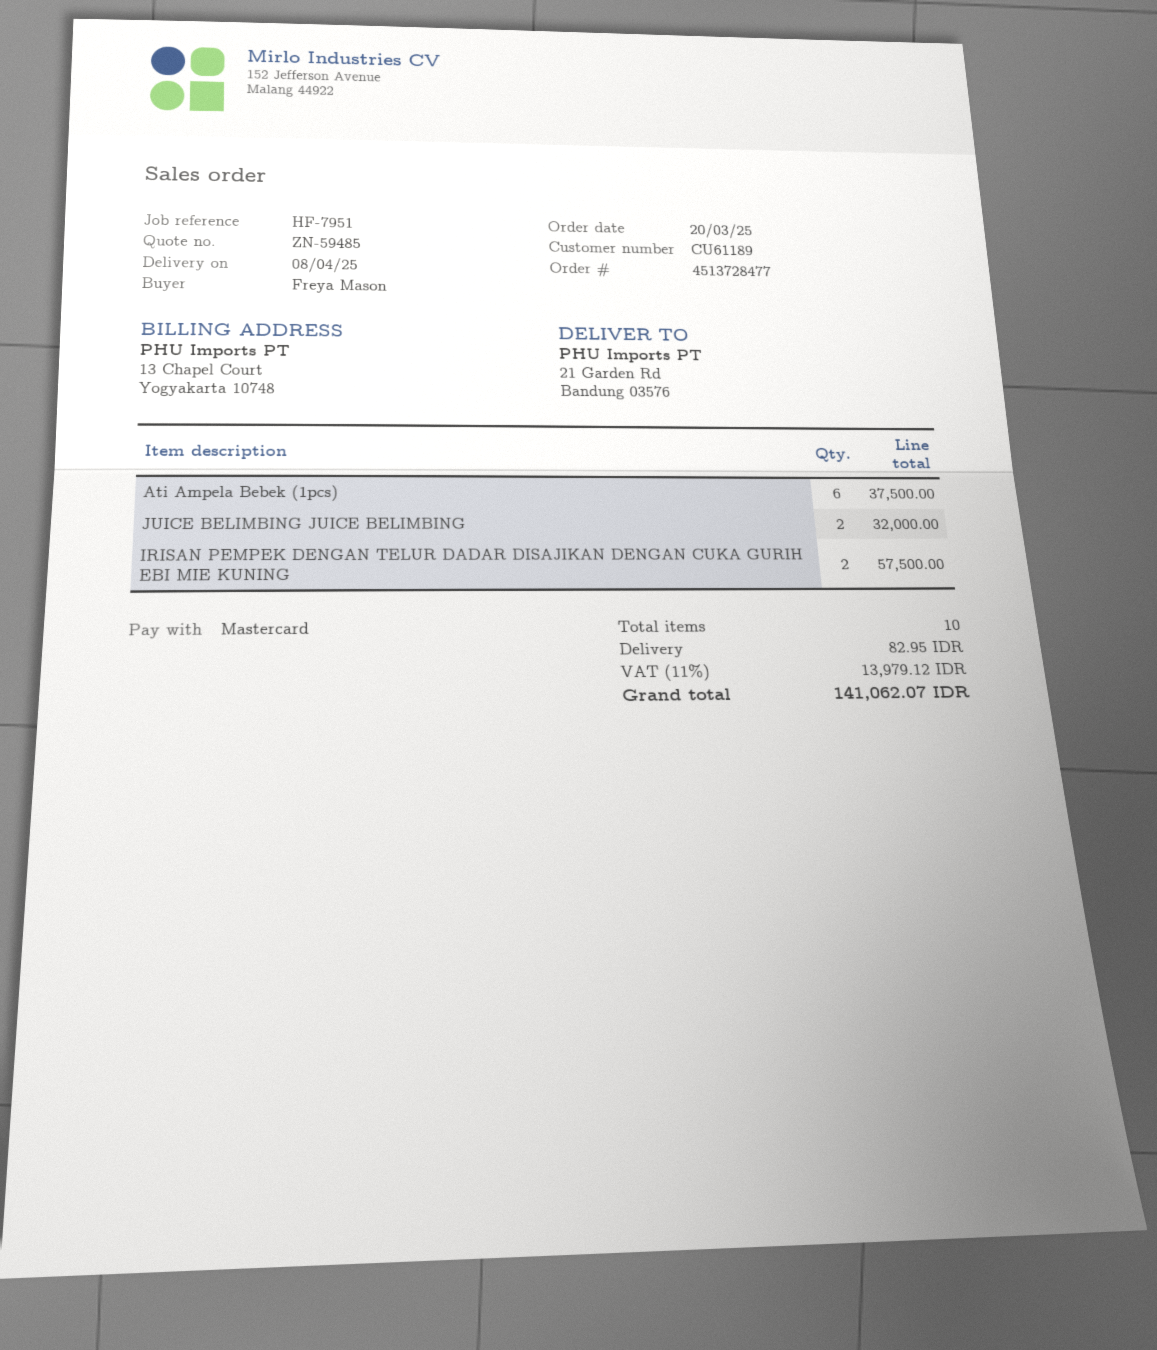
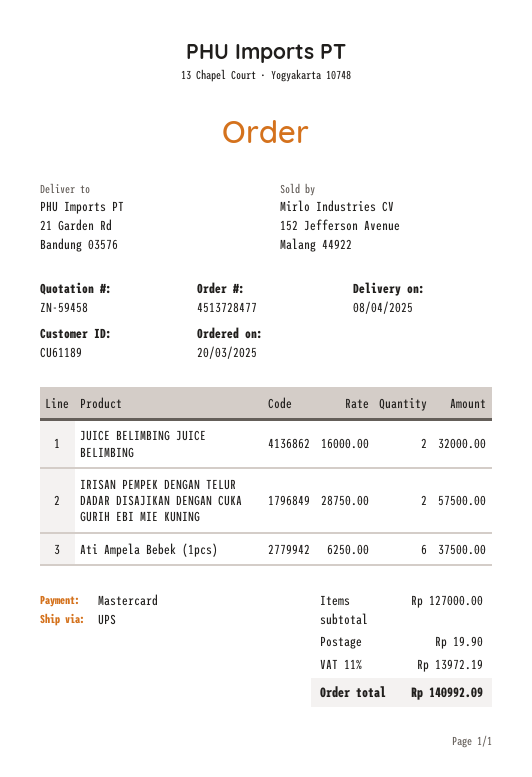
quote number: ZN-59485 -> ZN-59458
shipping: 82.95 -> 19.90
tax: 11% = 13979.12 -> 11% = 13972.19
total: 141062.07 -> 140992.09

